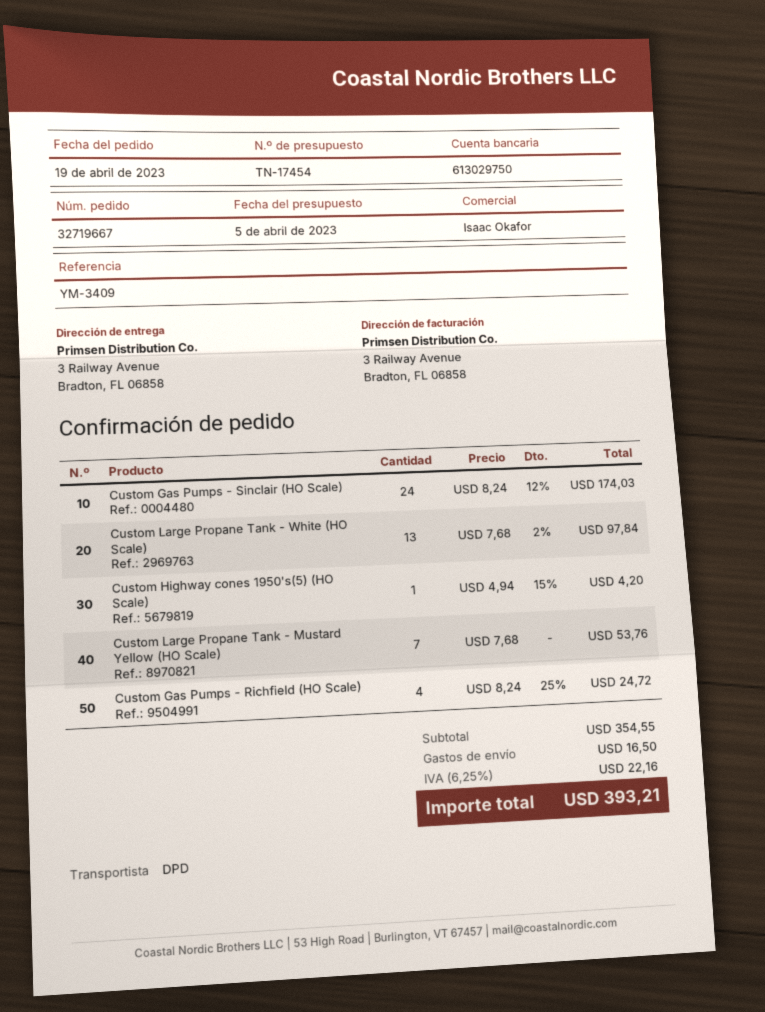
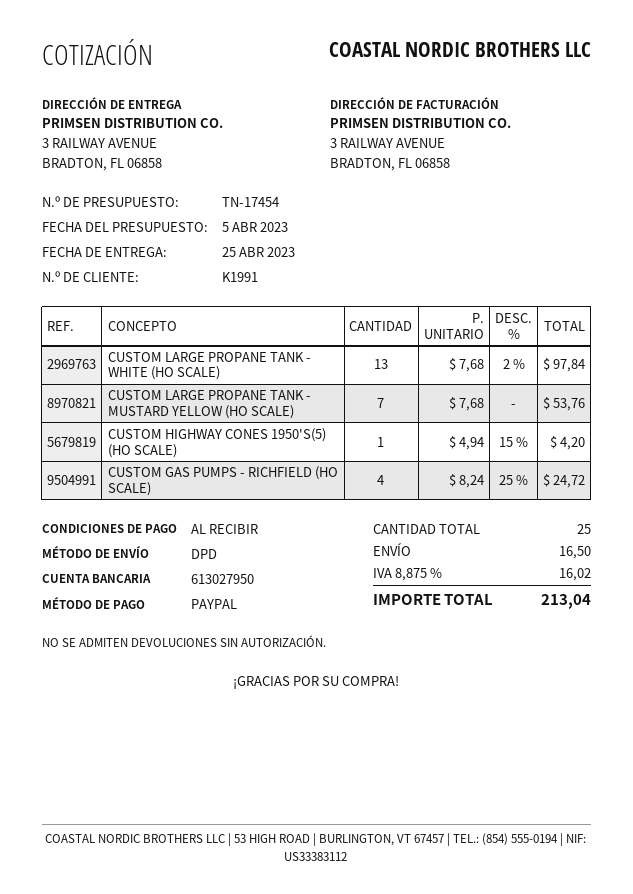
bank account: 613029750 -> 613027950
Custom Gas Pumps - Sinclair (HO Scale): 24 x 8.24 - 12% = 174.03 -> none
tax: 6.25% = 22.16 -> 8.875% = 16.02
total: 393.21 -> 213.04

